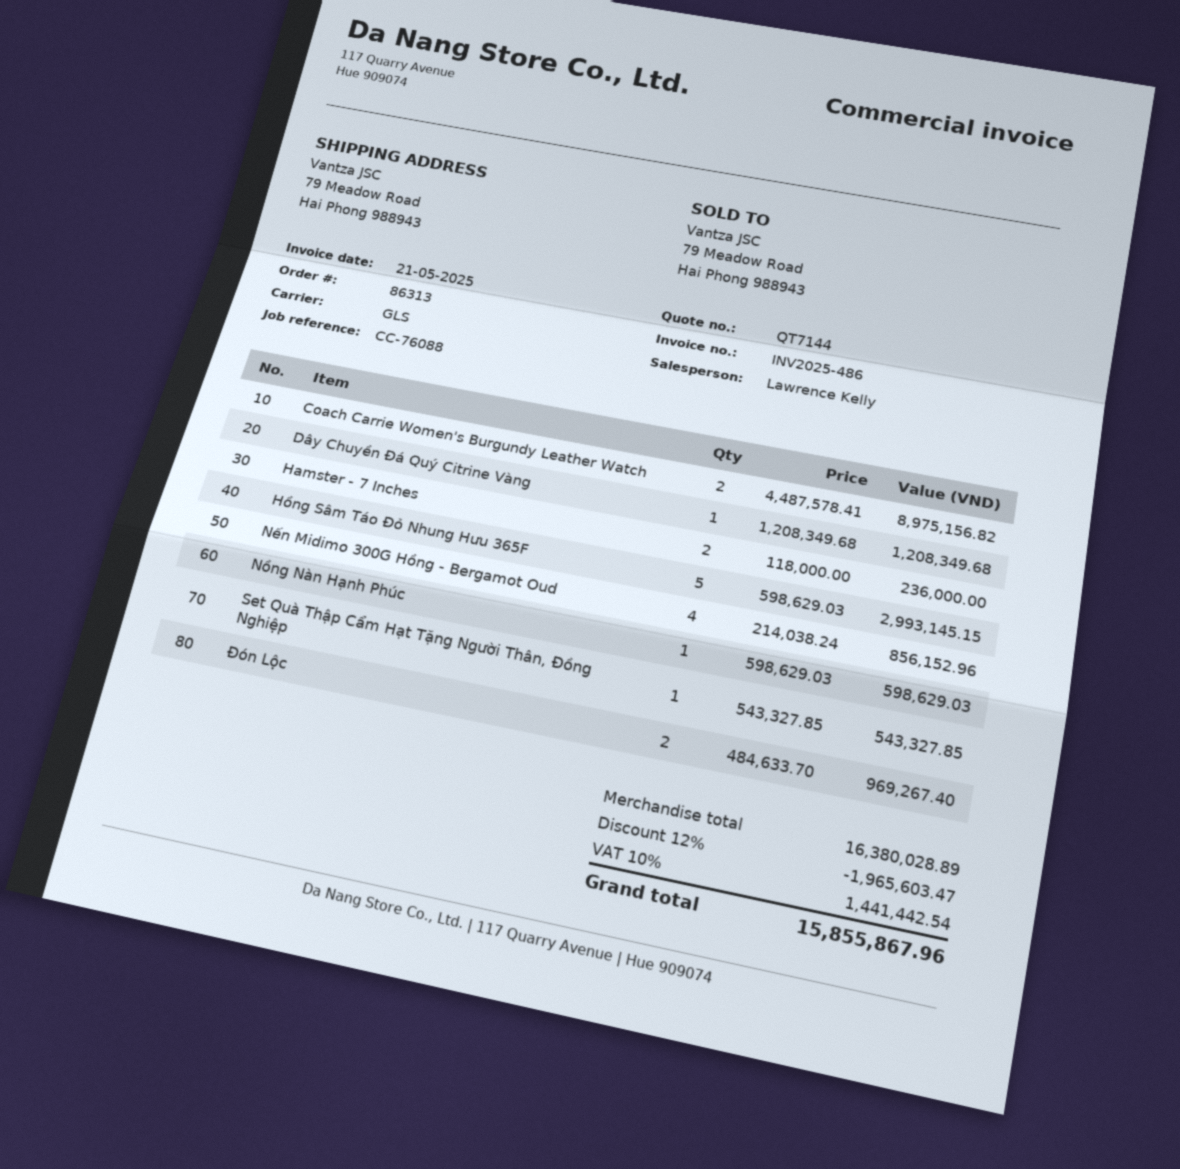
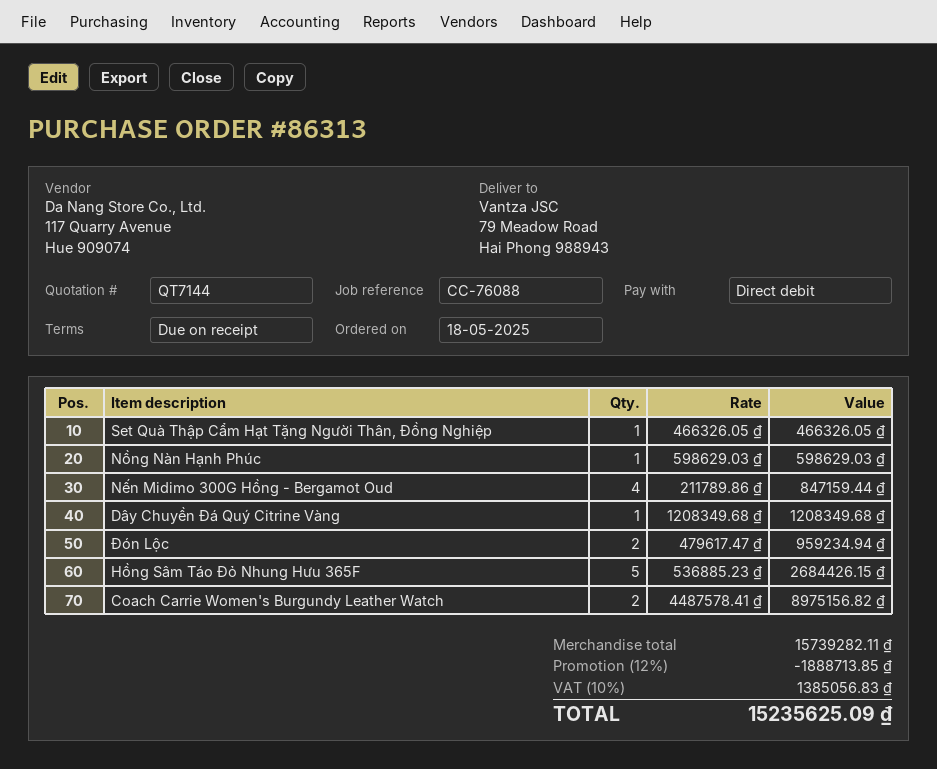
Hamster - 7 Inches: 2 x 118000.00 = 236000.00 -> none
Hồng Sâm Táo Đỏ Nhung Hưu 365F: 5 x 598629.03 = 2993145.15 -> 5 x 536885.23 = 2684426.15
Nến Midimo 300G Hồng - Bergamot Oud: 4 x 214038.24 = 856152.96 -> 4 x 211789.86 = 847159.44
Set Quà Thập Cẩm Hạt Tặng Người Thân, Đồng Nghiệp: 1 x 543327.85 = 543327.85 -> 1 x 466326.05 = 466326.05
Đón Lộc: 2 x 484633.70 = 969267.40 -> 2 x 479617.47 = 959234.94
subtotal: 16380028.89 -> 15739282.11
discount: 12% = 1965603.47 -> 12% = 1888713.85
tax: 10% = 1441442.54 -> 10% = 1385056.83
total: 15855867.96 -> 15235625.09

